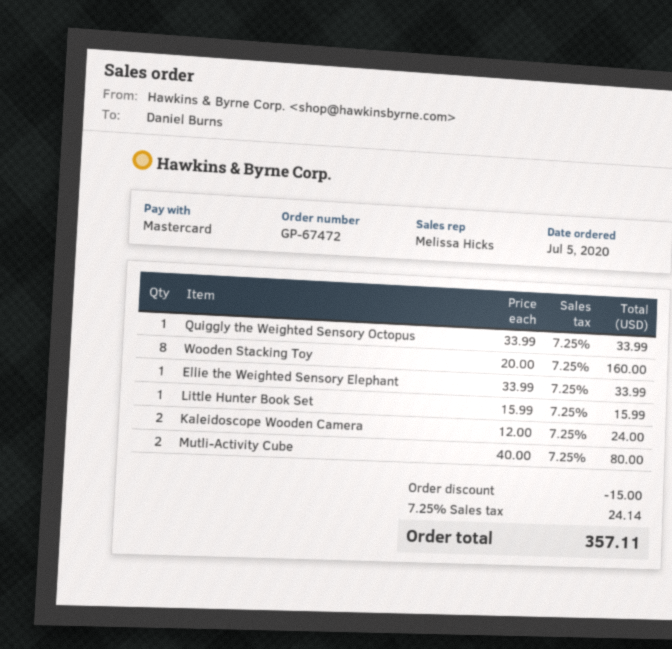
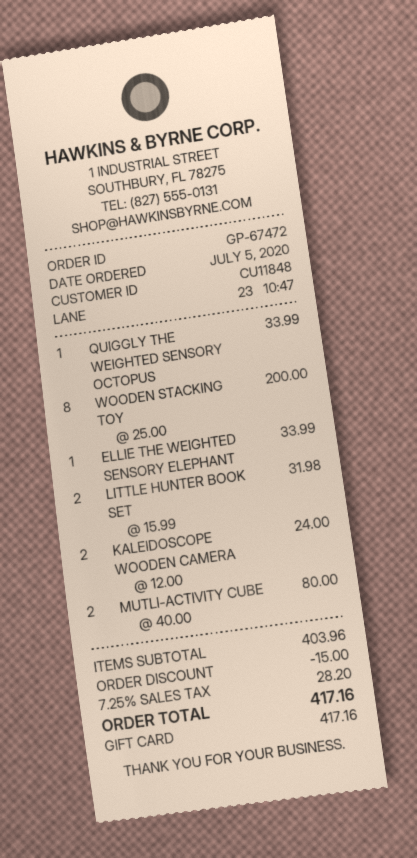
payment method: Mastercard -> gift card
Wooden Stacking Toy: 8 x 20.00 = 160.00 -> 8 x 25.00 = 200.00
Little Hunter Book Set: 1 x 15.99 = 15.99 -> 2 x 15.99 = 31.98
tax: 7.25% = 24.14 -> 7.25% = 28.20
total: 357.11 -> 417.16

